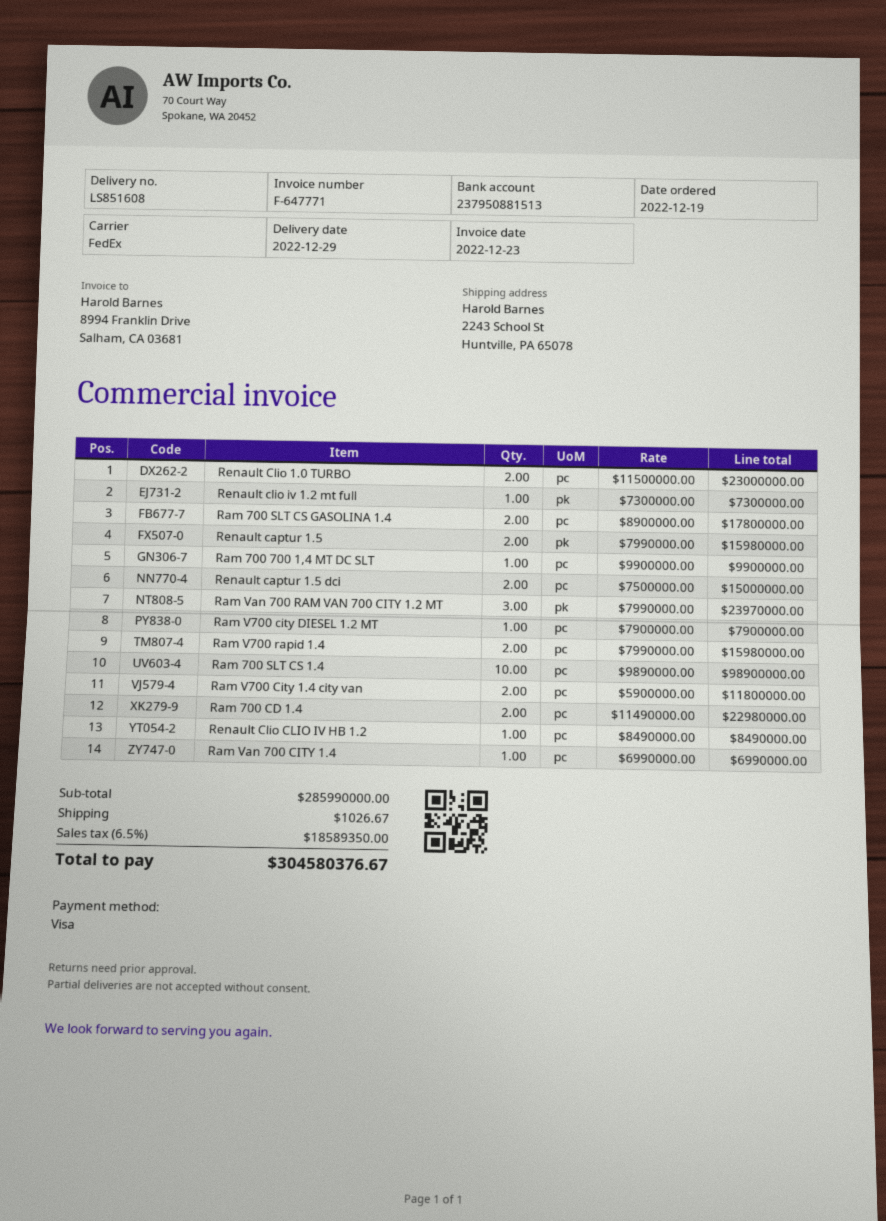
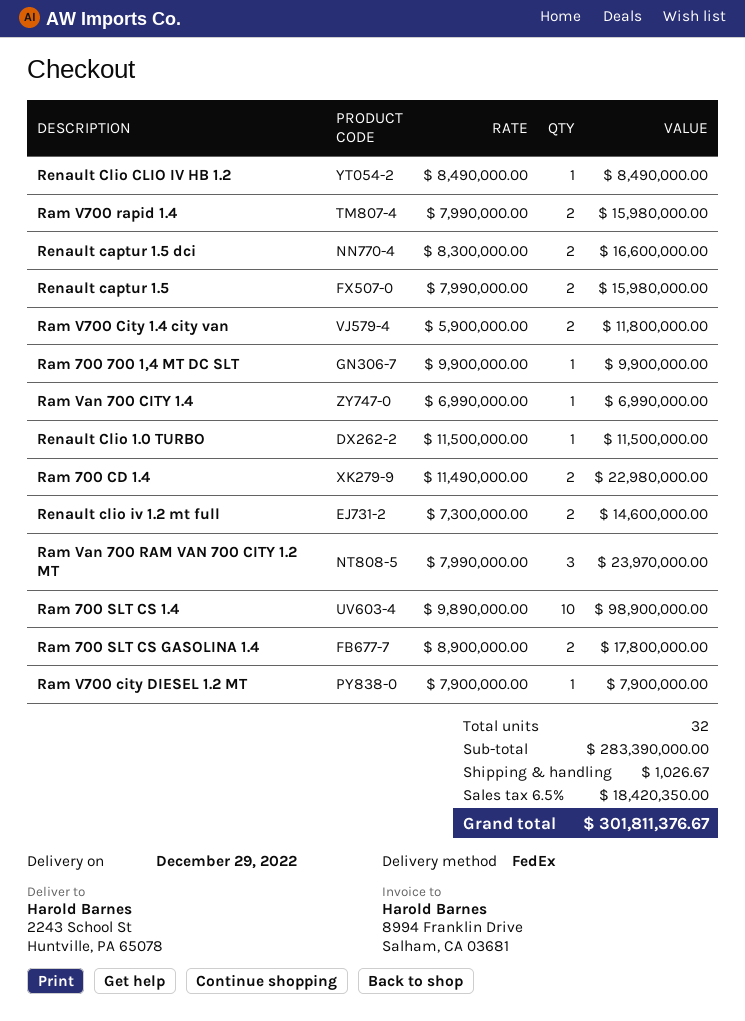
Renault Clio 1.0 TURBO: 2 x 11500000.00 = 23000000.00 -> 1 x 11500000.00 = 11500000.00
Renault clio iv 1.2 mt full: 1 x 7300000.00 = 7300000.00 -> 2 x 7300000.00 = 14600000.00
Renault captur 1.5 dci: 2 x 7500000.00 = 15000000.00 -> 2 x 8300000.00 = 16600000.00
subtotal: 285990000.00 -> 283390000.00
tax: 6.5% = 18589350.00 -> 6.5% = 18420350.00
total: 304580376.67 -> 301811376.67

